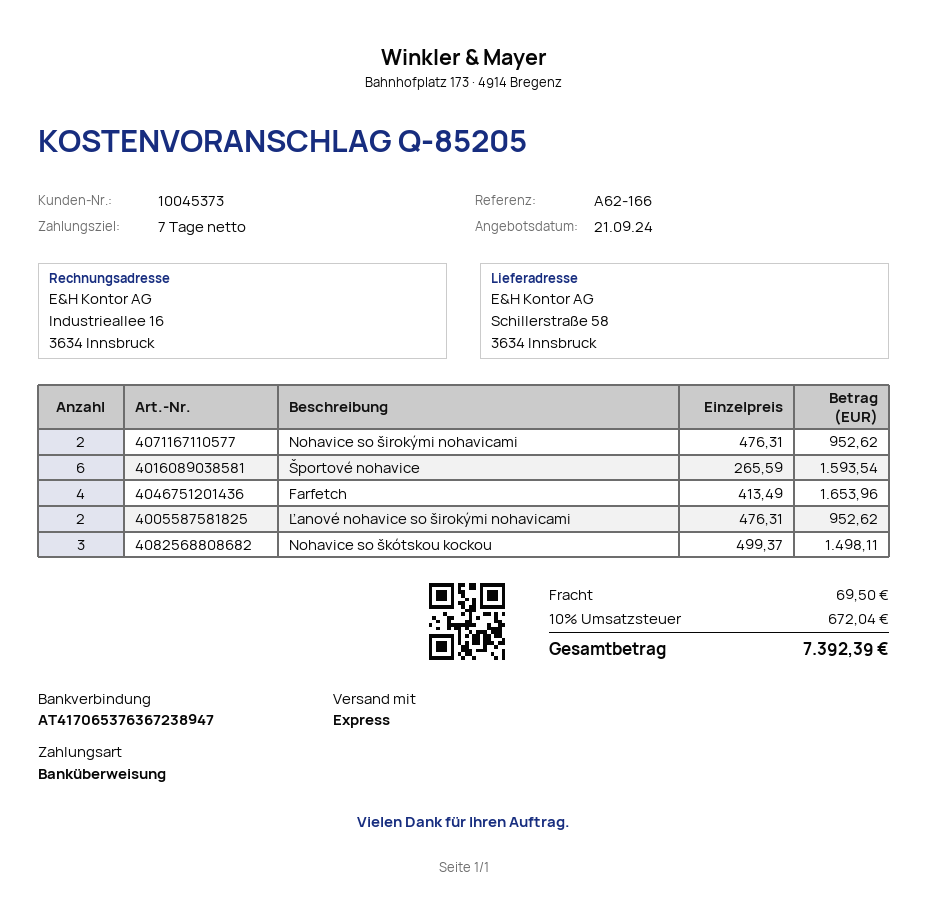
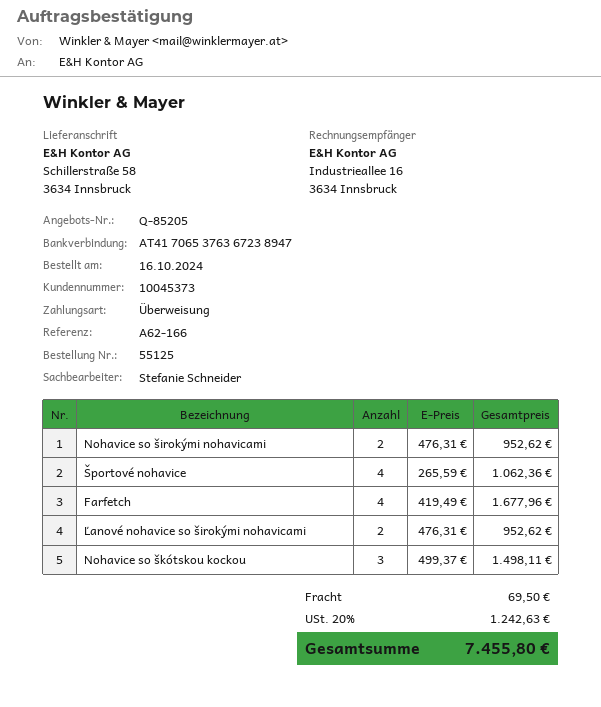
Športové nohavice: 6 x 265.59 = 1593.54 -> 4 x 265.59 = 1062.36
Farfetch: 4 x 413.49 = 1653.96 -> 4 x 419.49 = 1677.96
tax: 10% = 672.04 -> 20% = 1242.63
total: 7392.39 -> 7455.80

